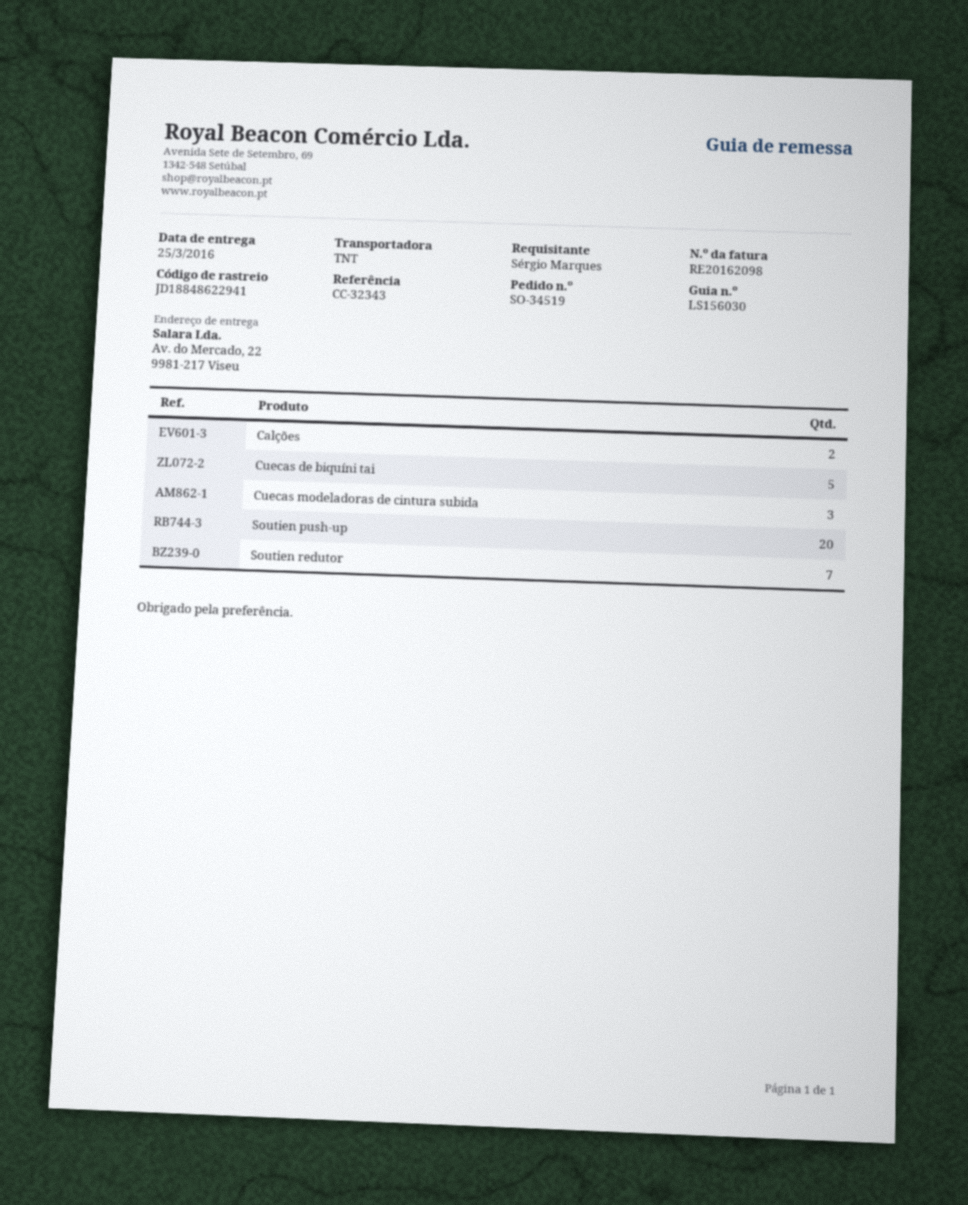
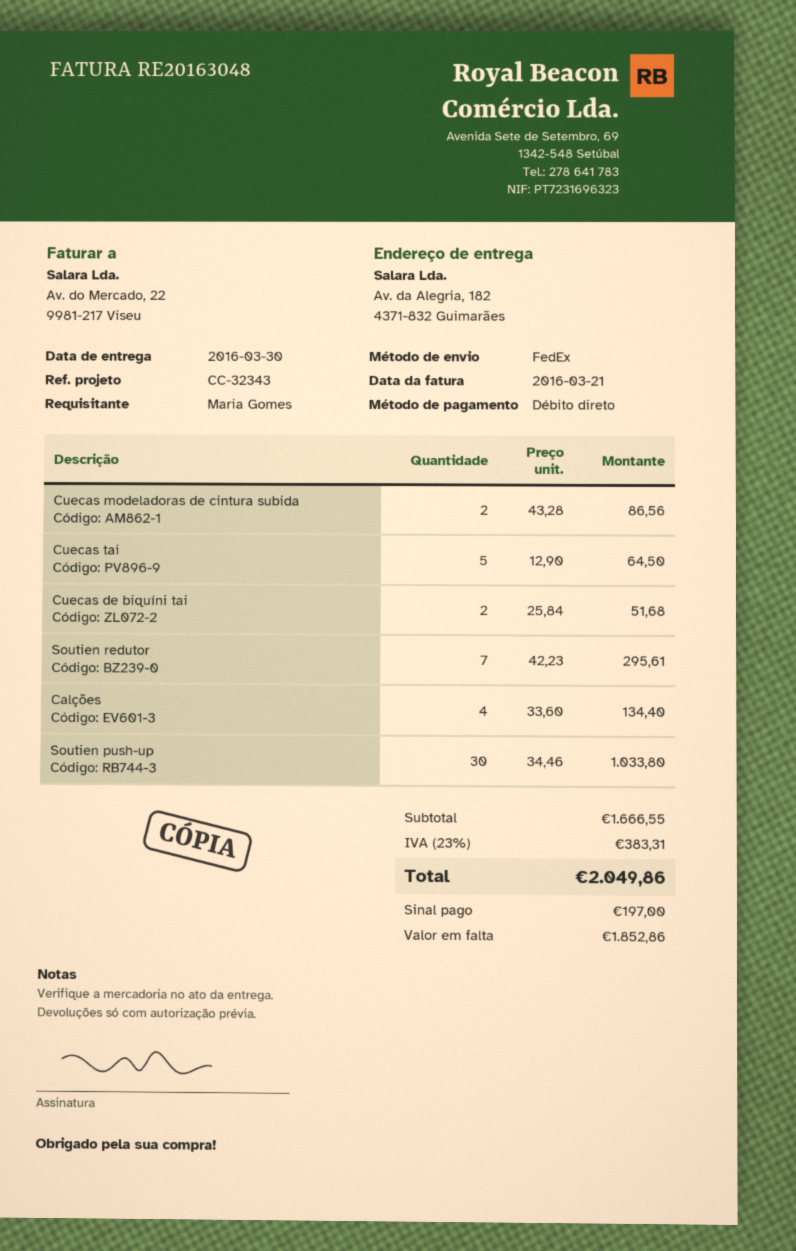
delivery date: 2016-03-25 -> 2016-03-30
invoice number: RE20162098 -> RE20163048
ordered by: Sérgio Marques -> Maria Gomes
shipping method: TNT -> FedEx
ship to: Av. do Mercado, 22, 9981-217 Viseu -> Av. da Alegria, 182, 4371-832 Guimarães
Calções: 2 -> 4
Cuecas de biquíni tai: 5 -> 2
Cuecas modeladoras de cintura subida: 3 -> 2
Soutien push-up: 20 -> 30
Cuecas tai: none -> 5

